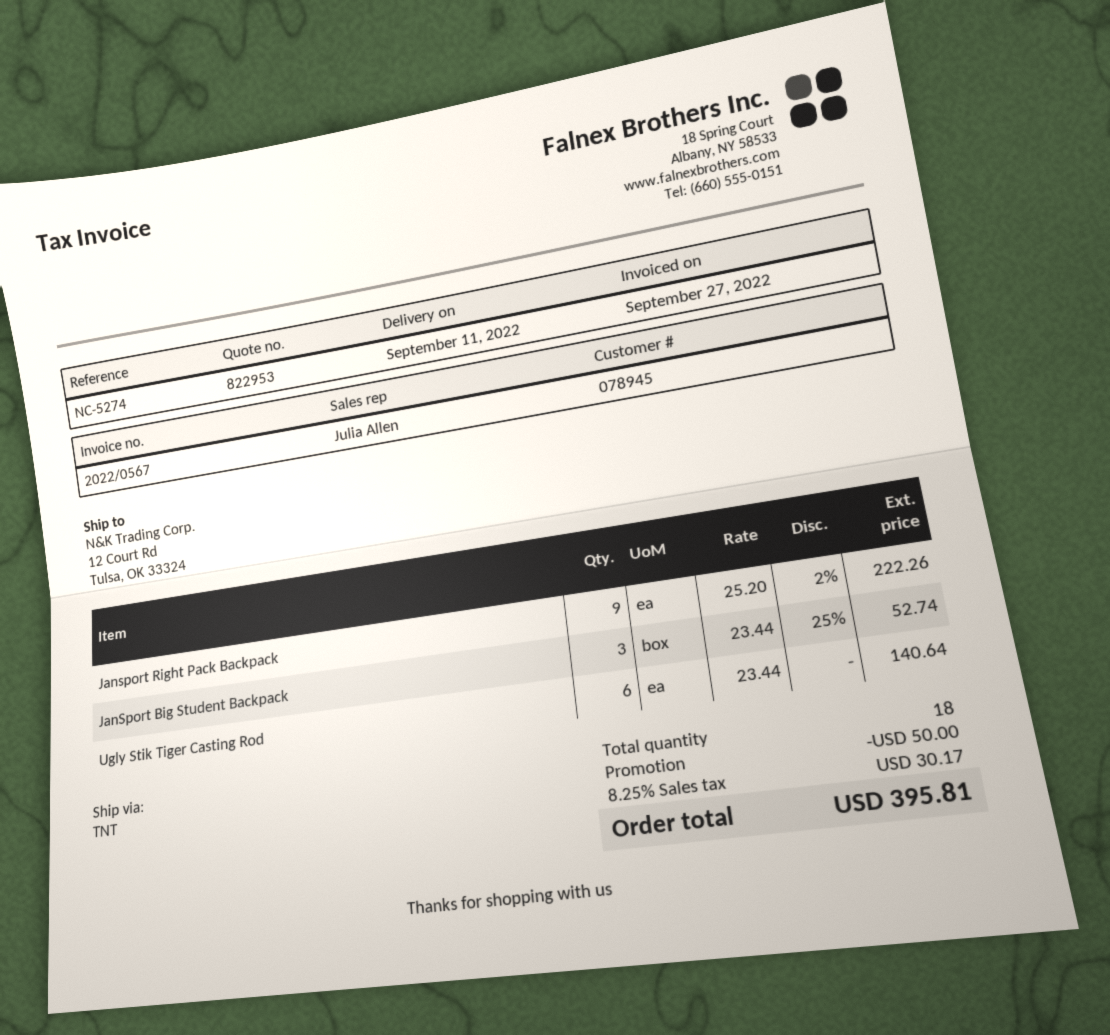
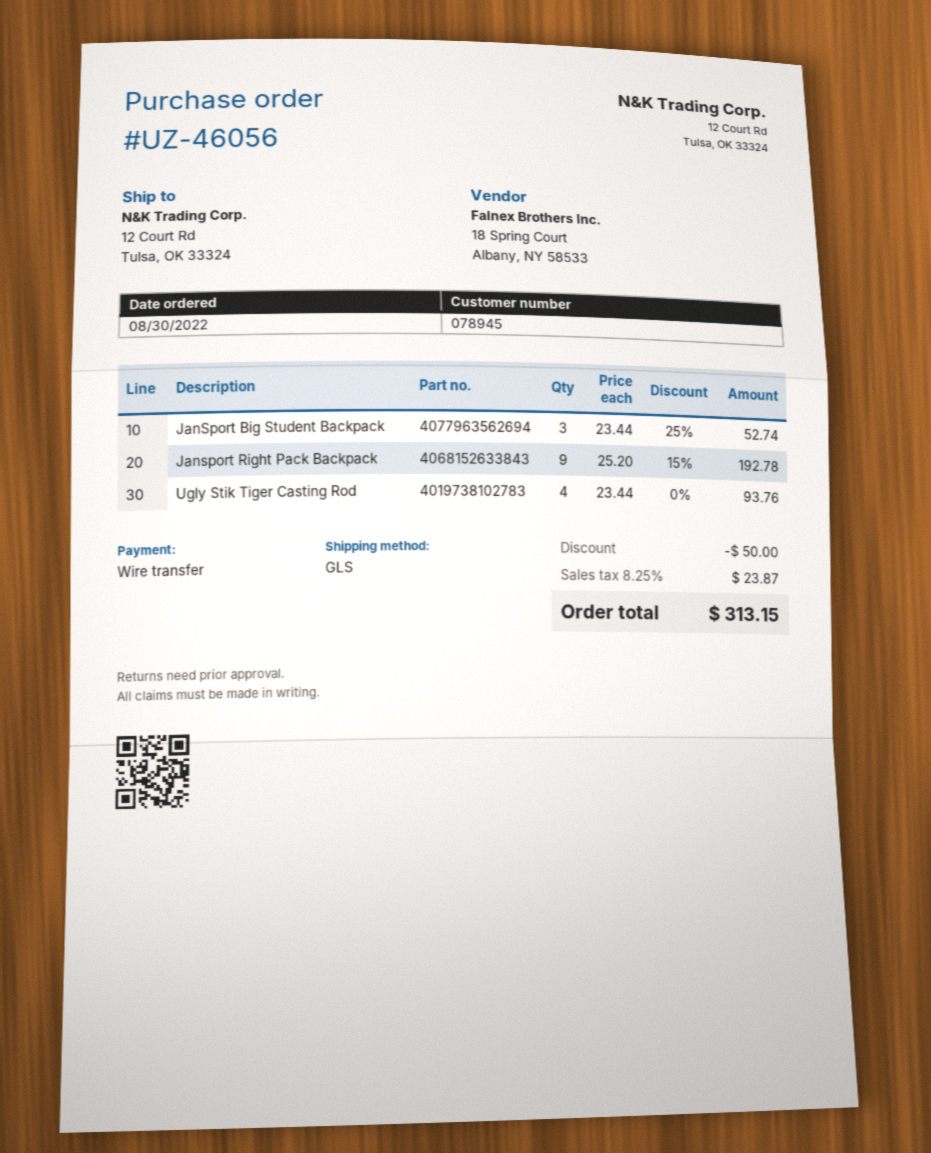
shipping method: TNT -> GLS
Jansport Right Pack Backpack: 9 x 25.20 - 2% = 222.26 -> 9 x 25.20 - 15% = 192.78
Ugly Stik Tiger Casting Rod: 6 x 23.44 = 140.64 -> 4 x 23.44 = 93.76
tax: 8.25% = 30.17 -> 8.25% = 23.87
total: 395.81 -> 313.15

